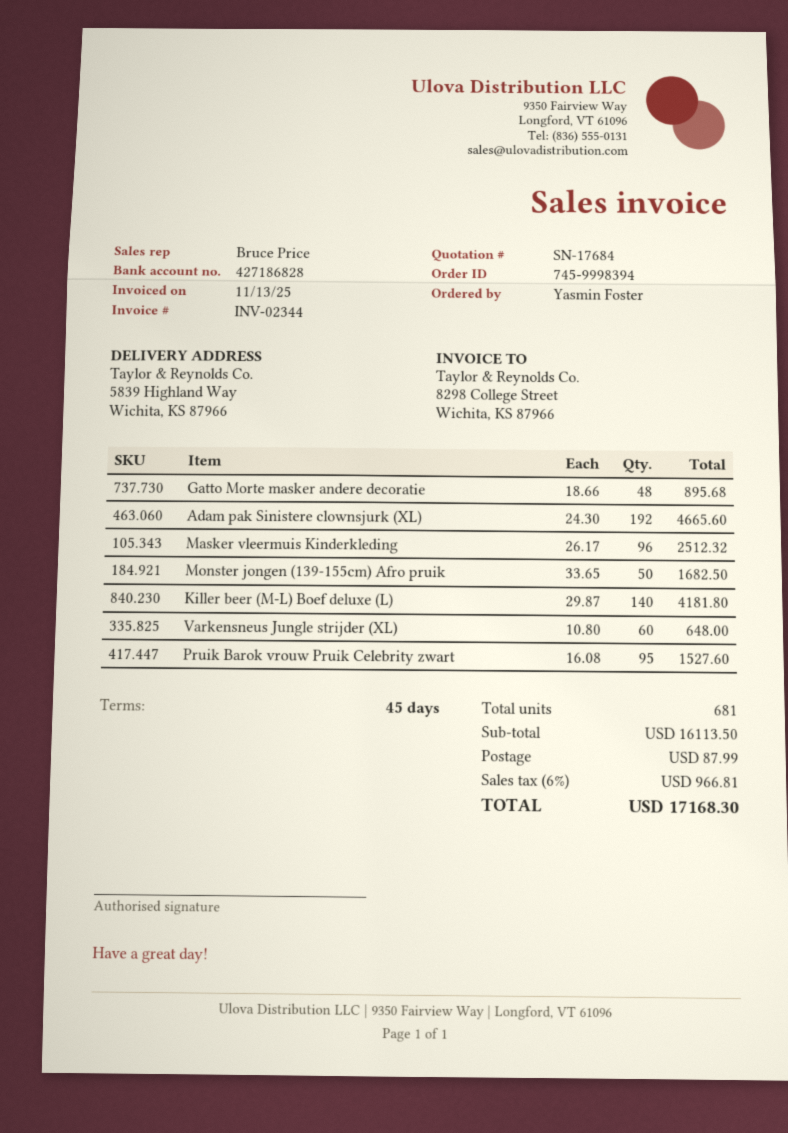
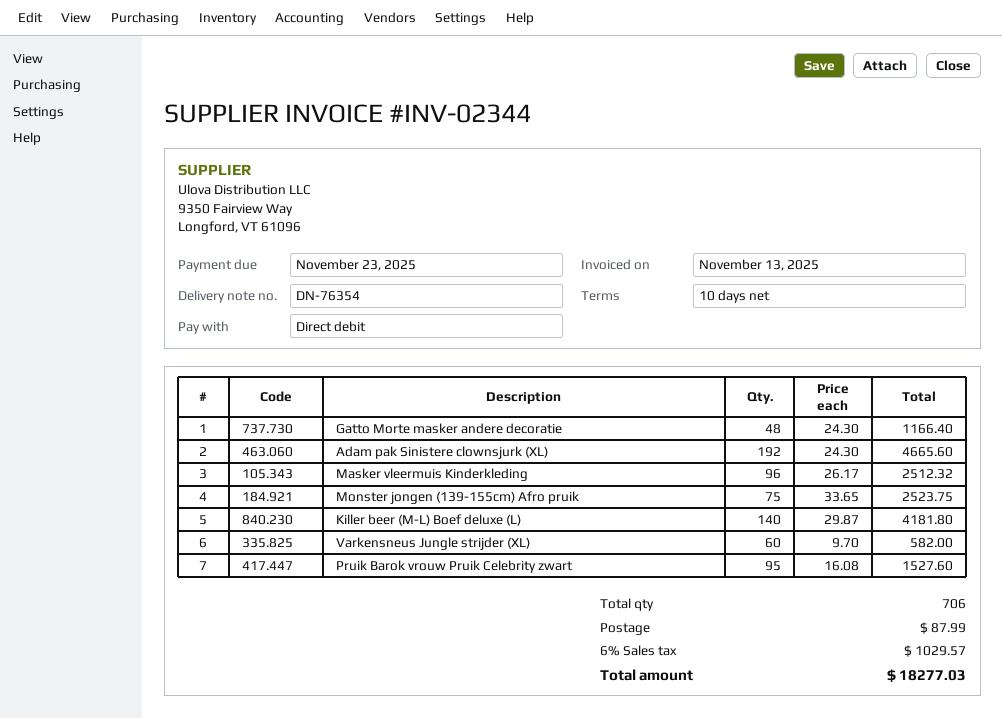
payment terms: 45 days -> 10 days
Gatto Morte masker andere decoratie: 48 x 18.66 = 895.68 -> 48 x 24.30 = 1166.40
Monster jongen (139-155cm) Afro pruik: 50 x 33.65 = 1682.50 -> 75 x 33.65 = 2523.75
Varkensneus Jungle strijder (XL): 60 x 10.80 = 648.00 -> 60 x 9.70 = 582.00
total quantity: 681 -> 706
tax: 6% = 966.81 -> 6% = 1029.57
total: 17168.30 -> 18277.03

